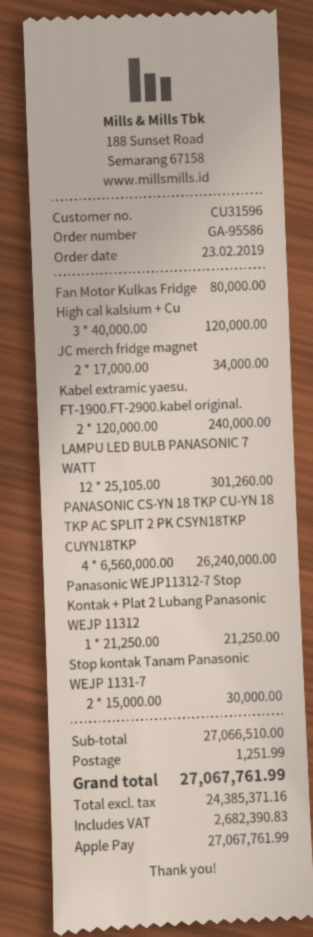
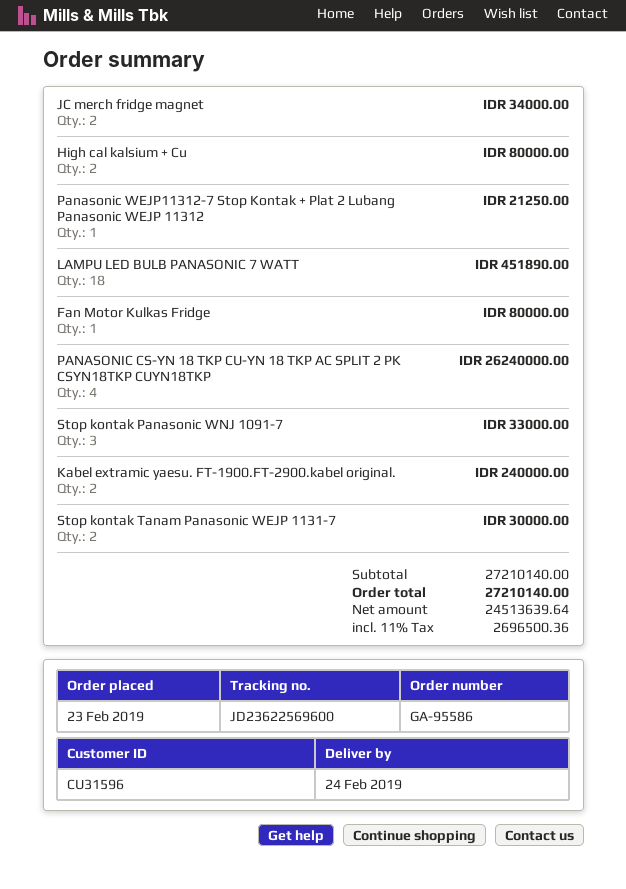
High cal kalsium + Cu: 3 for 120000.00 -> 2 for 80000.00
LAMPU LED BULB PANASONIC 7 WATT: 12 for 301260.00 -> 18 for 451890.00
Stop kontak Panasonic WNJ 1091-7: none -> 3 for 33000.00
subtotal: 27066510.00 -> 27210140.00
shipping: 1251.99 -> none
net: 24385371.16 -> 24513639.64
tax: 2682390.83 -> 2696500.36
total: 27067761.99 -> 27210140.00

